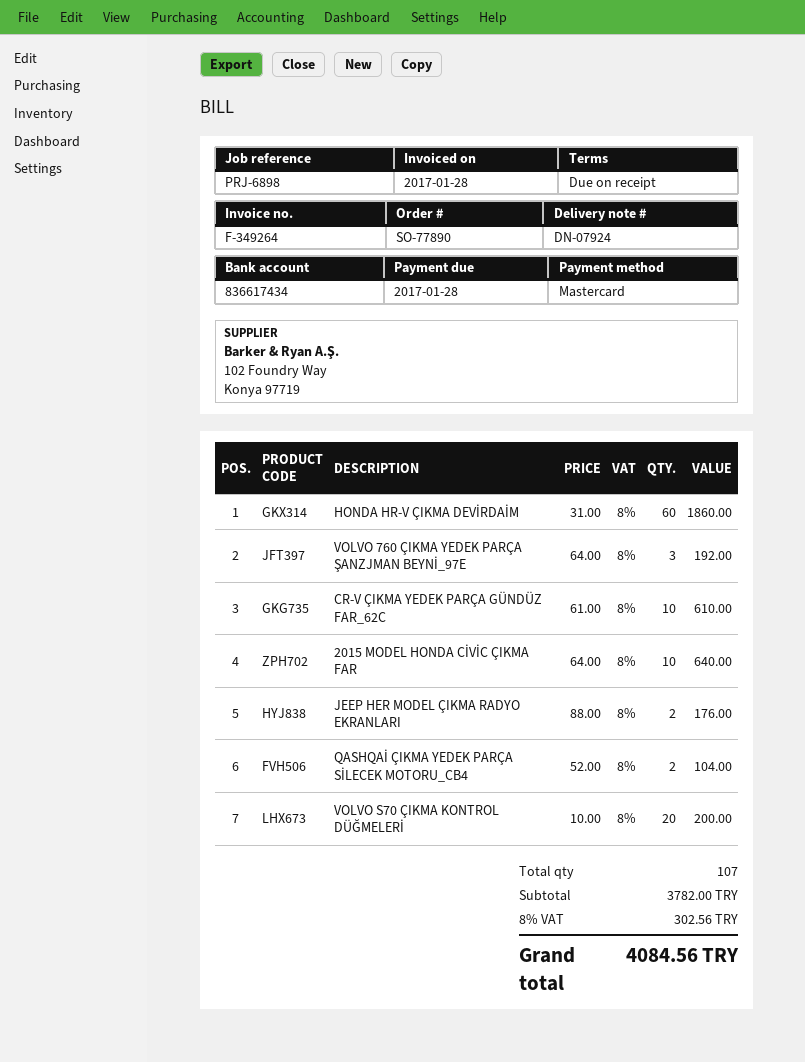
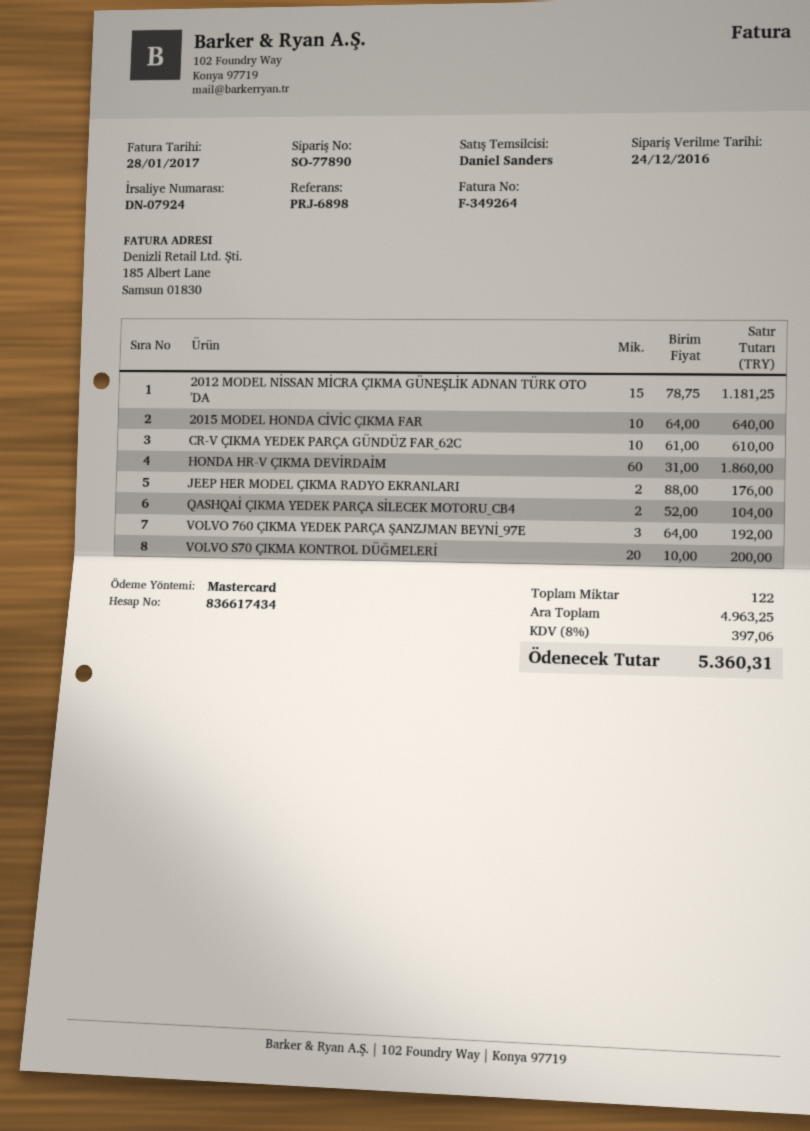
2012 MODEL NİSSAN MİCRA ÇIKMA GÜNEŞLİK ADNAN TÜRK OTO 'DA: none -> 15 x 78.75 = 1181.25
total quantity: 107 -> 122
subtotal: 3782.00 -> 4963.25
tax: 8% = 302.56 -> 8% = 397.06
total: 4084.56 -> 5360.31

